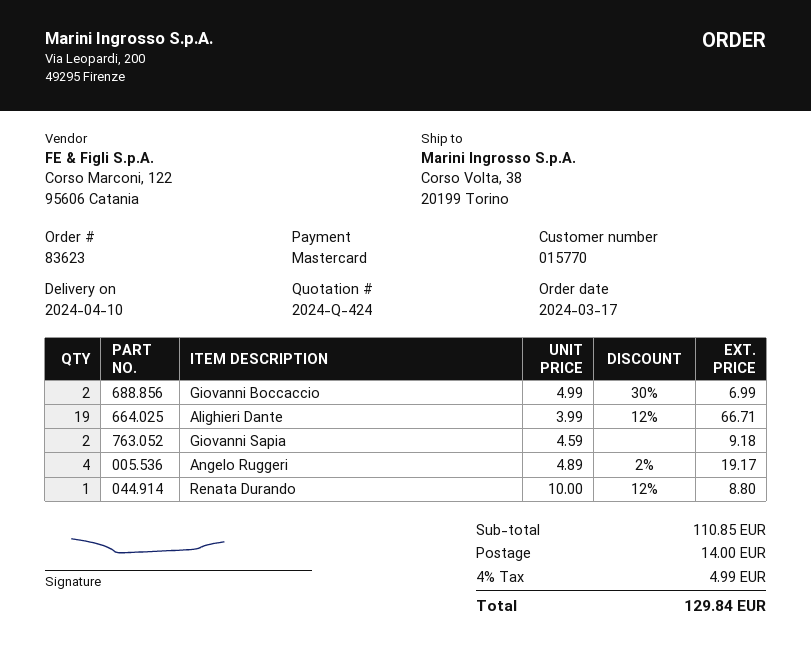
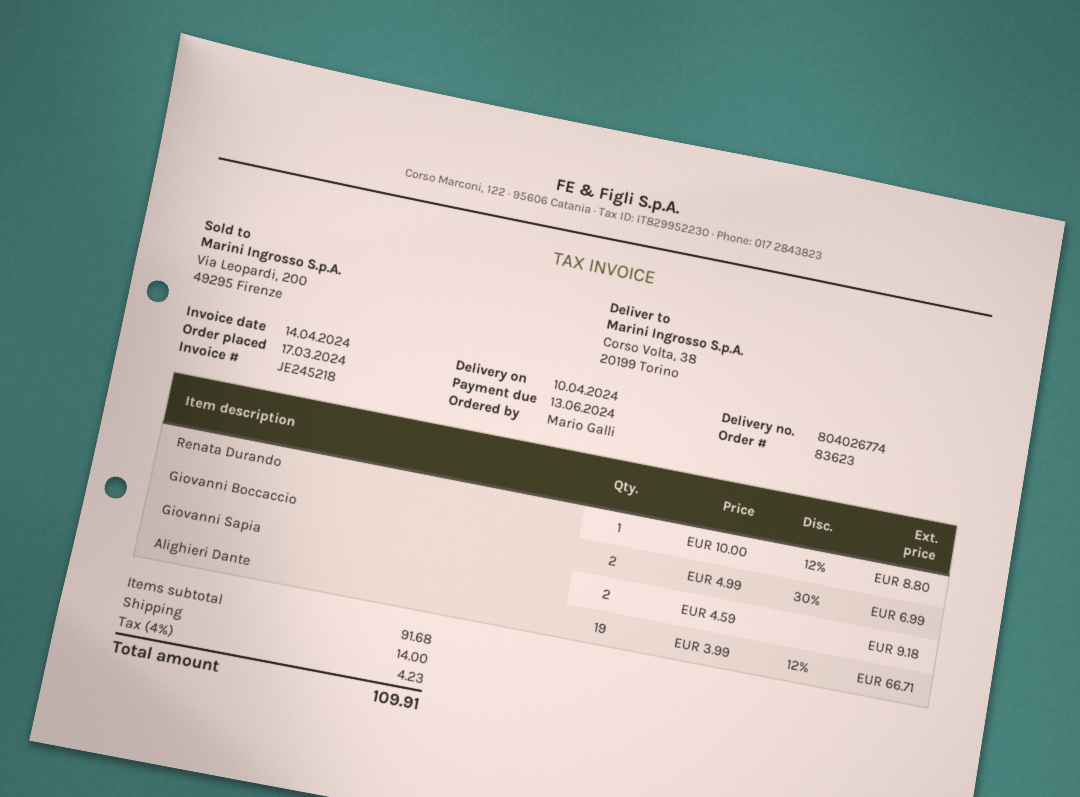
Angelo Ruggeri: 4 x 4.89 - 2% = 19.17 -> none
subtotal: 110.85 -> 91.68
tax: 4% = 4.99 -> 4% = 4.23
total: 129.84 -> 109.91

